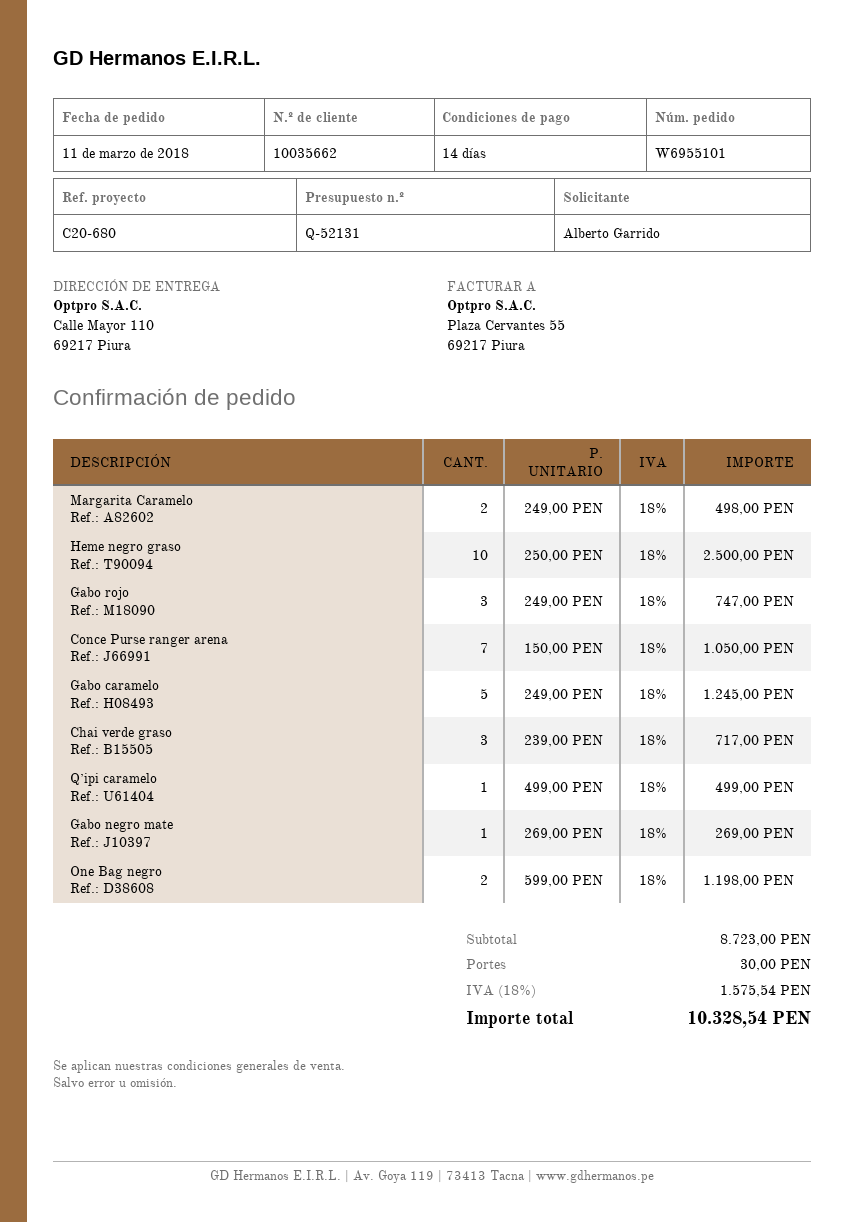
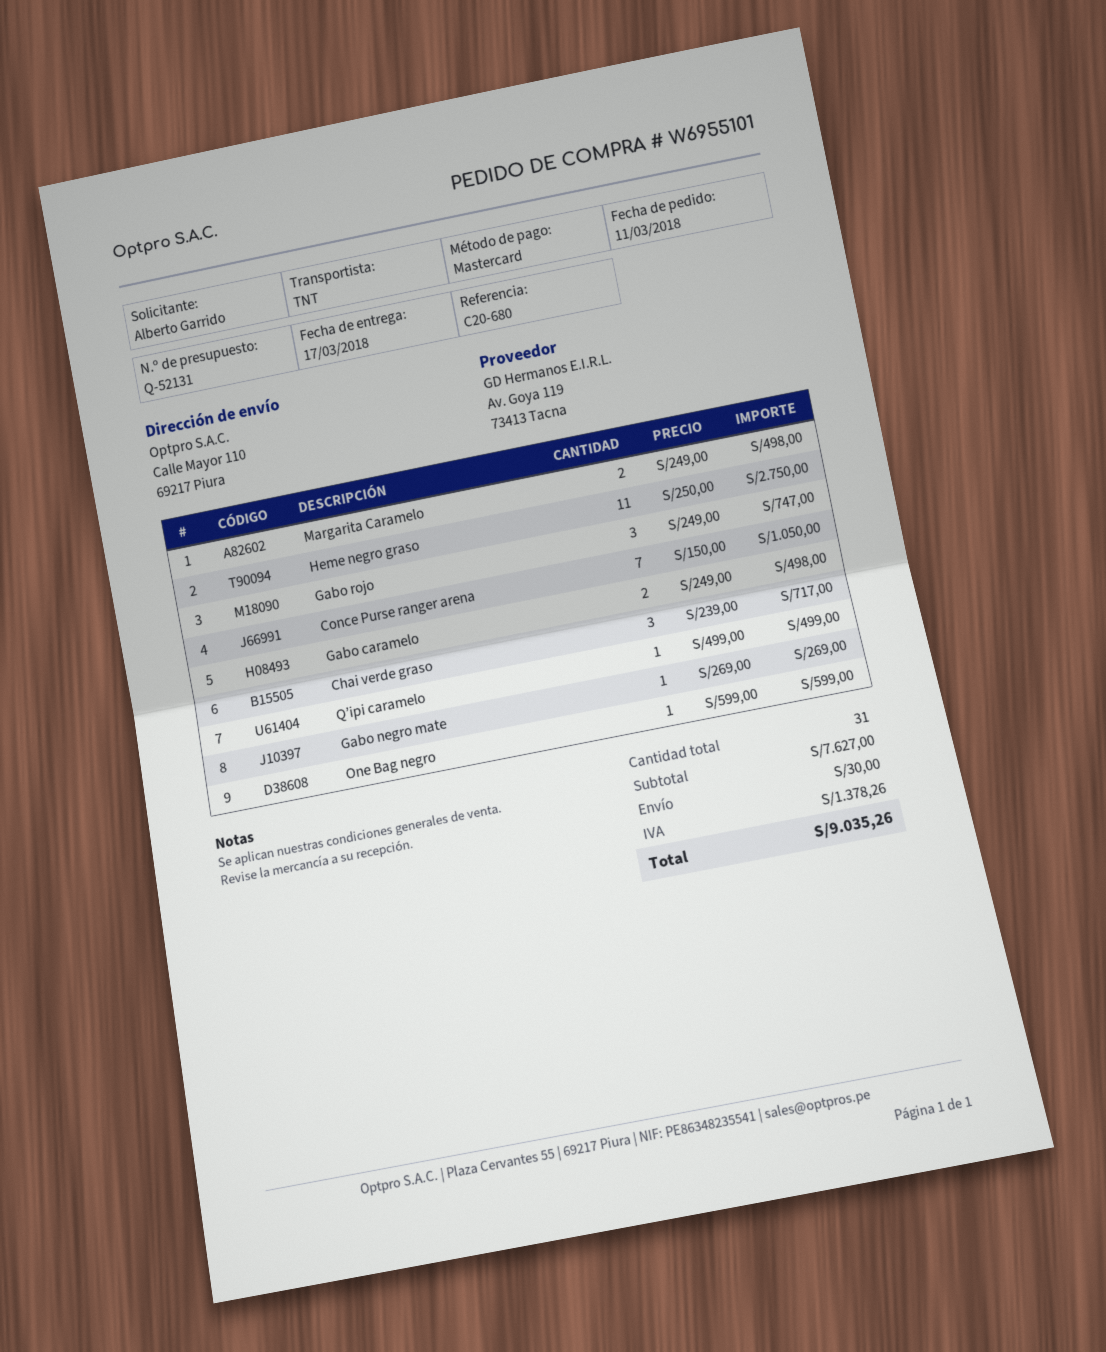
Heme negro graso: 10 x 250.00 = 2500.00 -> 11 x 250.00 = 2750.00
Gabo caramelo: 5 x 249.00 = 1245.00 -> 2 x 249.00 = 498.00
One Bag negro: 2 x 599.00 = 1198.00 -> 1 x 599.00 = 599.00
subtotal: 8723.00 -> 7627.00
tax: 1575.54 -> 1378.26
total: 10328.54 -> 9035.26

